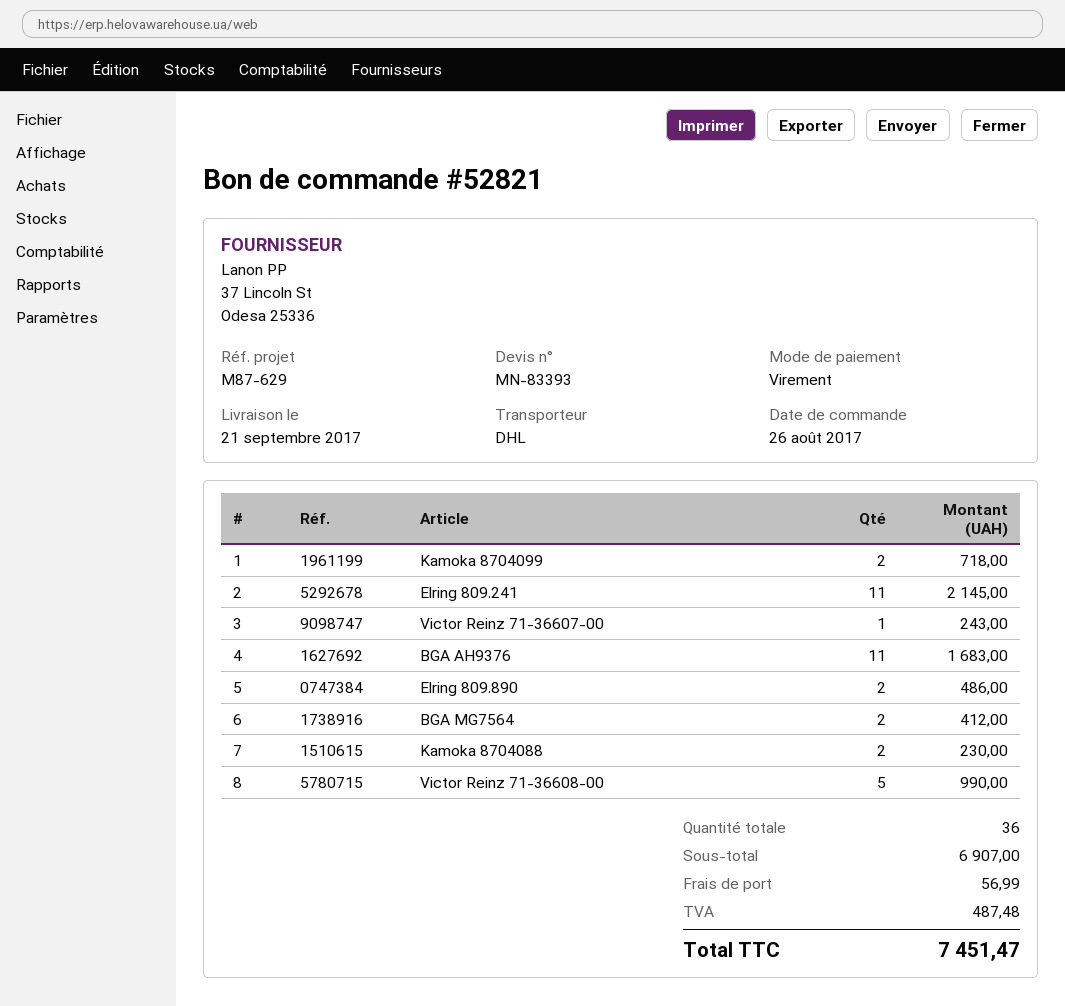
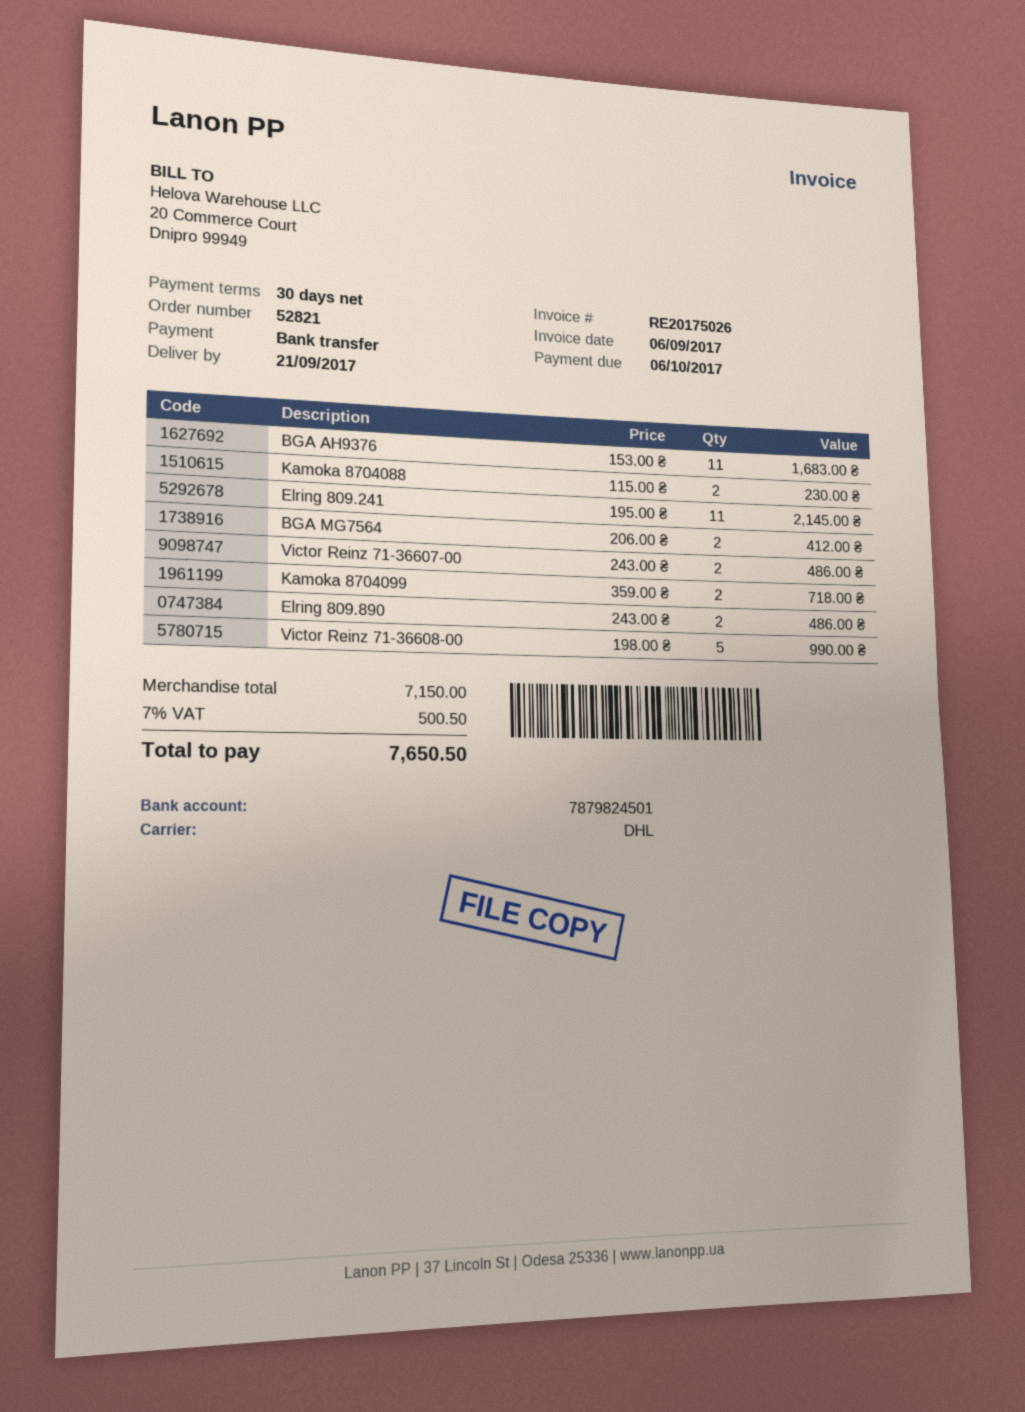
Victor Reinz 71-36607-00: 1 for 243.00 -> 2 for 486.00
subtotal: 6907.00 -> 7150.00
shipping: 56.99 -> none
tax: 487.48 -> 500.50
total: 7451.47 -> 7650.50

